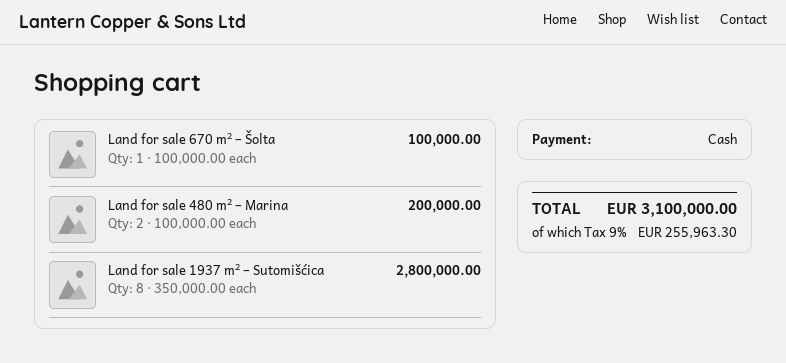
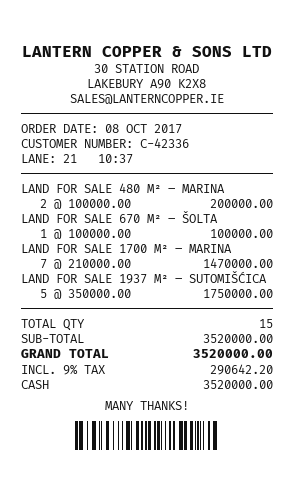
Land for sale 1937 m² – Sutomišćica: 8 x 350000.00 = 2800000.00 -> 5 x 350000.00 = 1750000.00
LAND FOR SALE 1700 M² – MARINA: none -> 7 x 210000.00 = 1470000.00
tax: 9% = 255963.30 -> 9% = 290642.20
total: 3100000.00 -> 3520000.00

